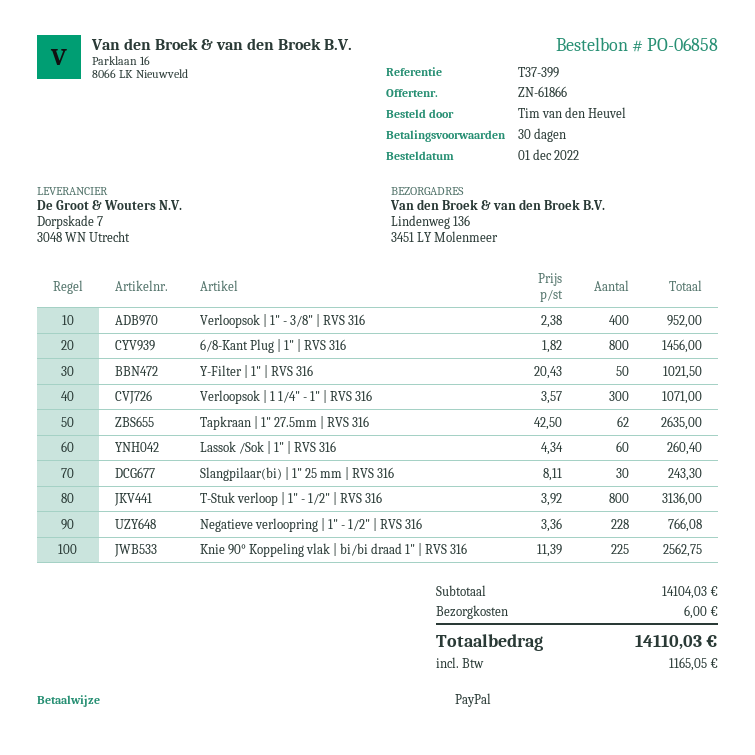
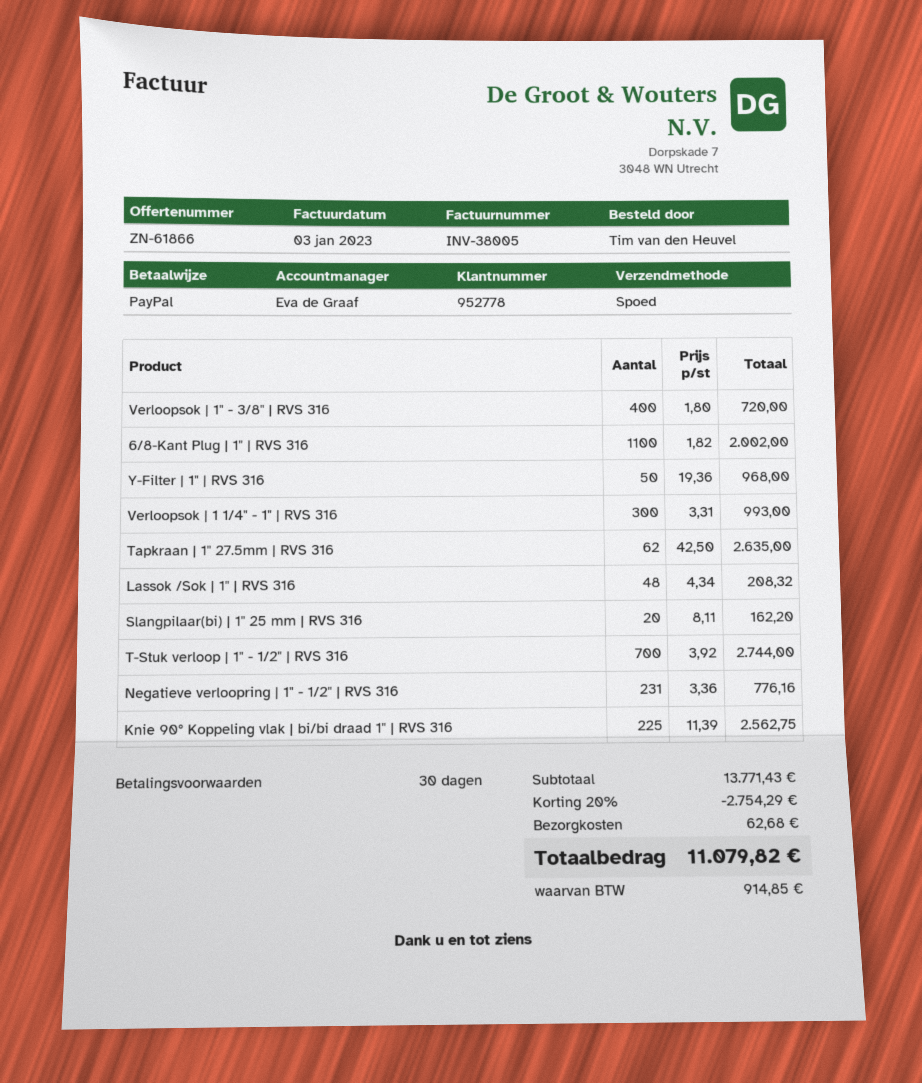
Verloopsok | 1" - 3/8" | RVS 316: 400 x 2.38 = 952.00 -> 400 x 1.80 = 720.00
6/8-Kant Plug | 1" | RVS 316: 800 x 1.82 = 1456.00 -> 1100 x 1.82 = 2002.00
Y-Filter | 1" | RVS 316: 50 x 20.43 = 1021.50 -> 50 x 19.36 = 968.00
Verloopsok | 1 1/4" - 1" | RVS 316: 300 x 3.57 = 1071.00 -> 300 x 3.31 = 993.00
Lassok /Sok | 1" | RVS 316: 60 x 4.34 = 260.40 -> 48 x 4.34 = 208.32
Slangpilaar(bi) | 1" 25 mm | RVS 316: 30 x 8.11 = 243.30 -> 20 x 8.11 = 162.20
T-Stuk verloop | 1" - 1/2" | RVS 316: 800 x 3.92 = 3136.00 -> 700 x 3.92 = 2744.00
Negatieve verloopring | 1" - 1/2" | RVS 316: 228 x 3.36 = 766.08 -> 231 x 3.36 = 776.16
subtotal: 14104.03 -> 13771.43
discount: none -> 20% = 2754.29
shipping: 6.00 -> 62.68
tax: 1165.05 -> 914.85
total: 14110.03 -> 11079.82

